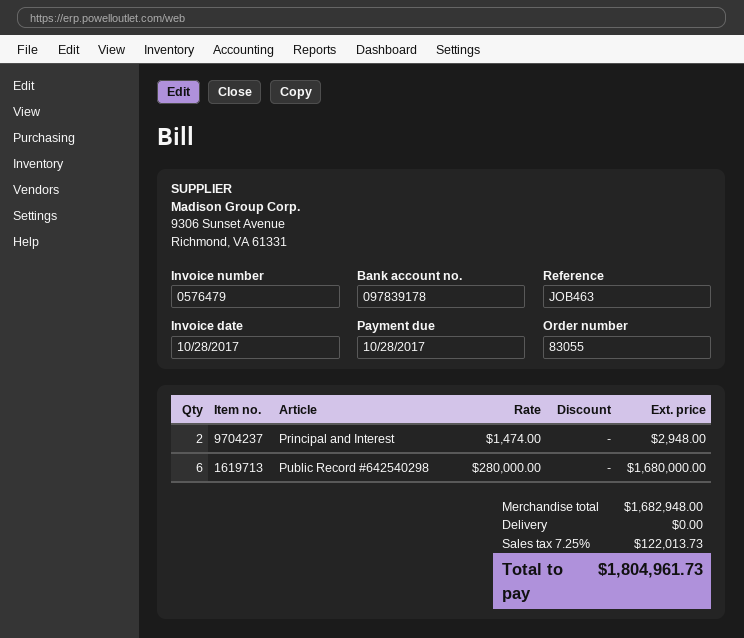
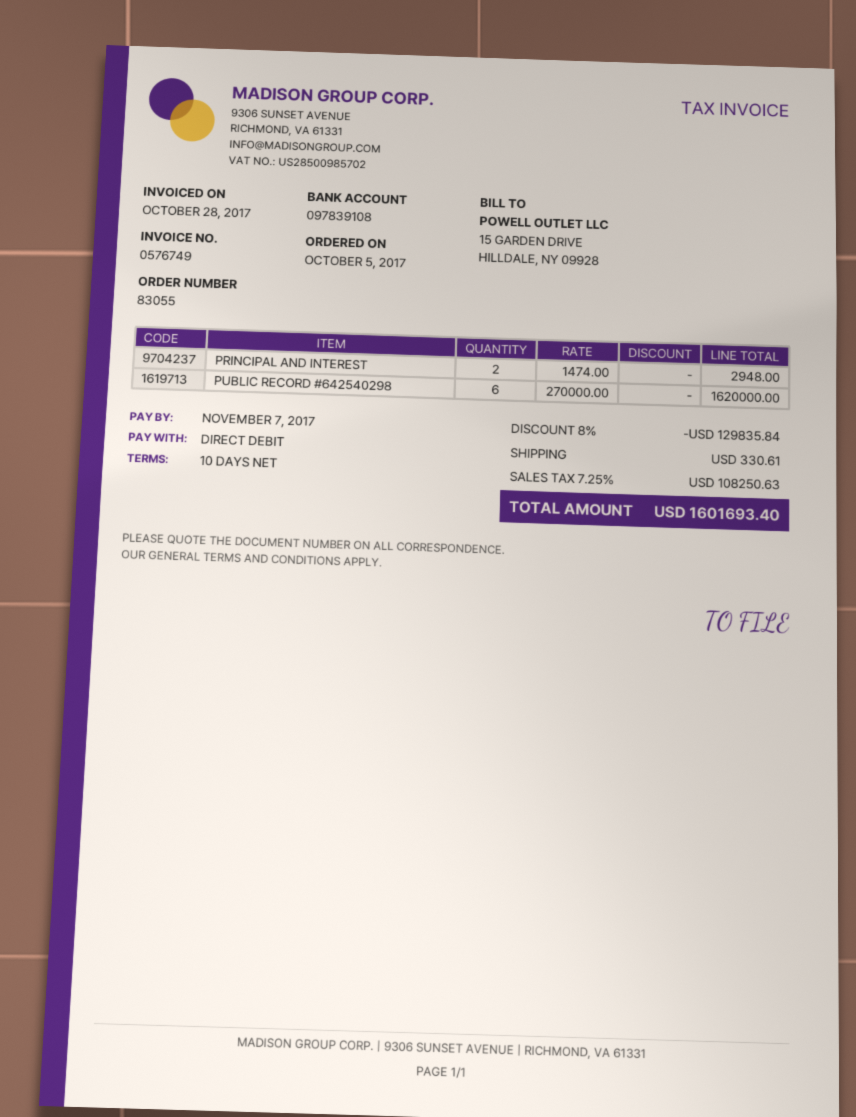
invoice number: 0576479 -> 0576749
due date: 2017-10-28 -> 2017-11-07
bank account: 097839178 -> 097839108
Public Record #642540298: 6 x 280000.00 = 1680000.00 -> 6 x 270000.00 = 1620000.00
discount: none -> 8% = 129835.84
shipping: 0.00 -> 330.61
tax: 7.25% = 122013.73 -> 7.25% = 108250.63
total: 1804961.73 -> 1601693.40

